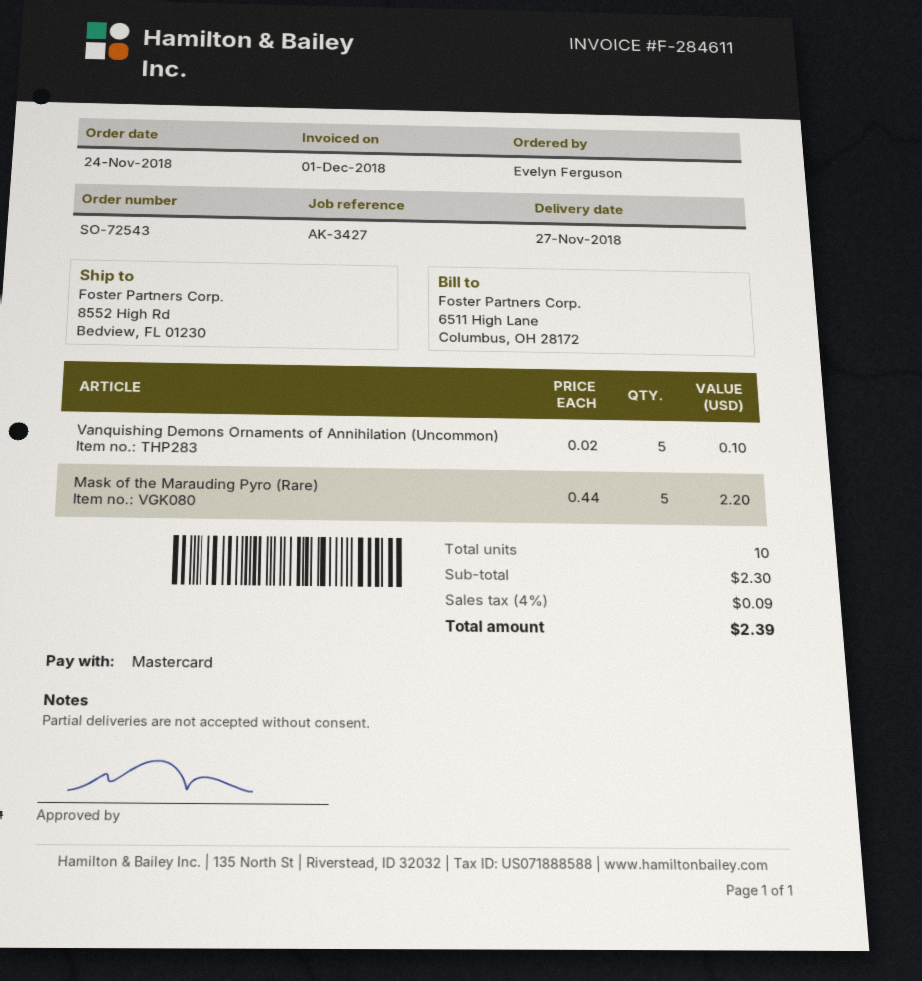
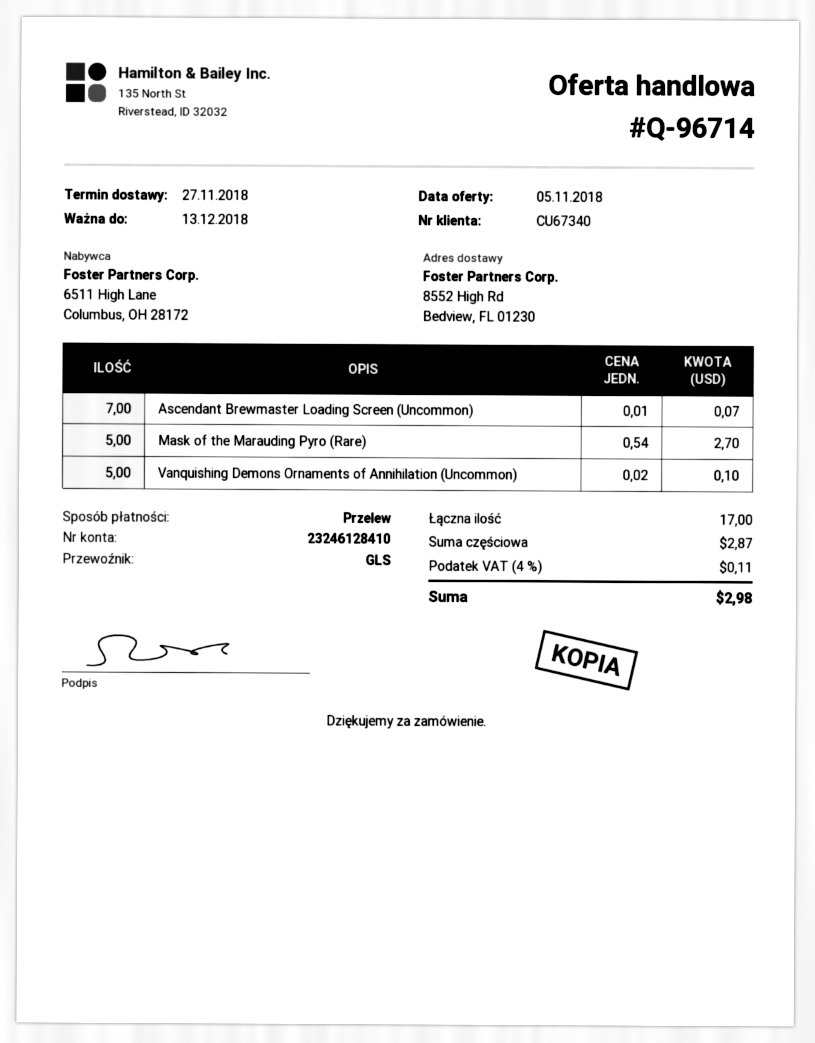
payment method: Mastercard -> bank transfer
Mask of the Marauding Pyro (Rare): 5 x 0.44 = 2.20 -> 5 x 0.54 = 2.70
Ascendant Brewmaster Loading Screen (Uncommon): none -> 7 x 0.01 = 0.07
total quantity: 10 -> 17
subtotal: 2.30 -> 2.87
tax: 4% = 0.09 -> 4% = 0.11
total: 2.39 -> 2.98

